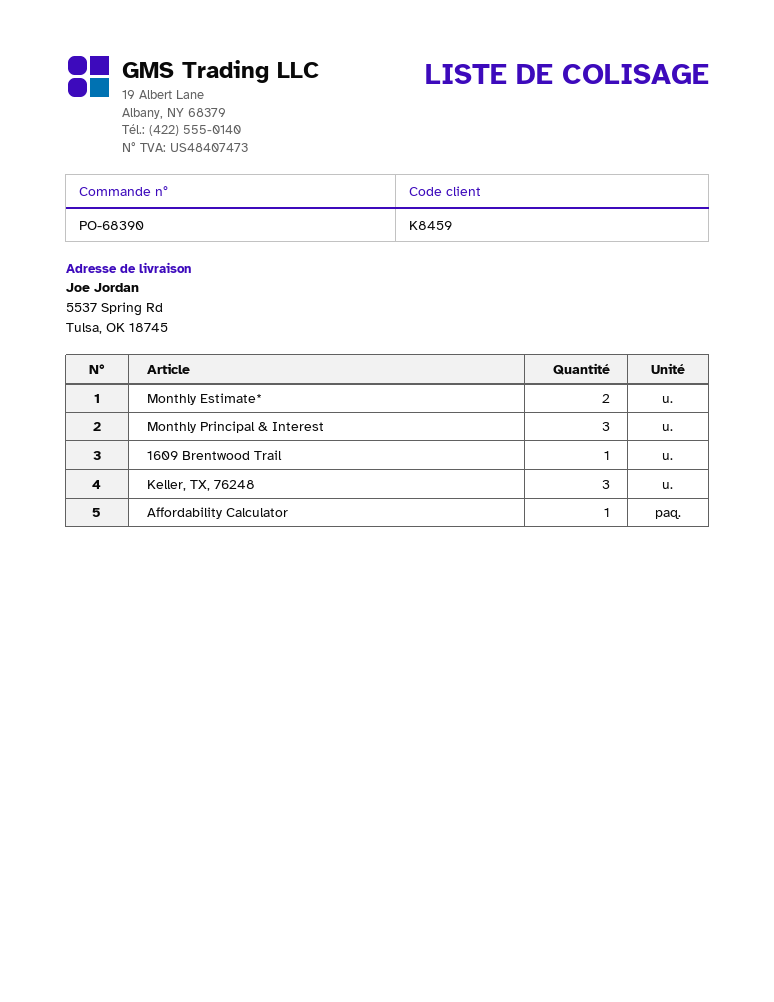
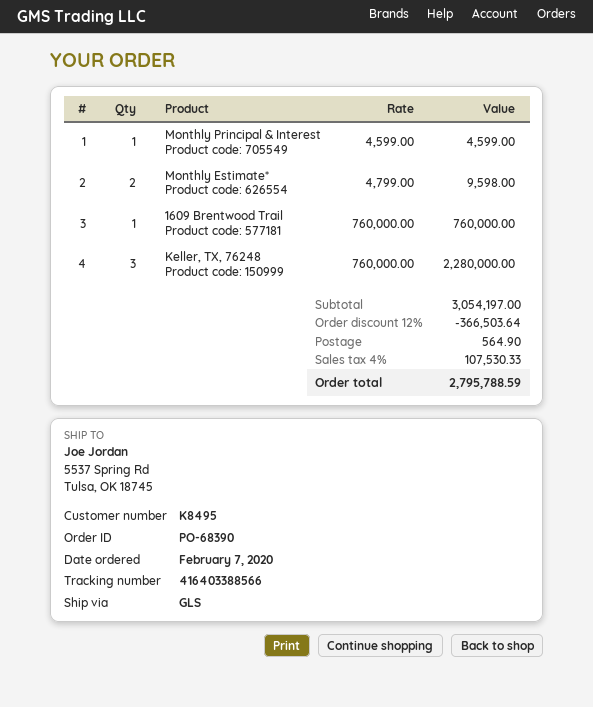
customer number: K8459 -> K8495
Monthly Principal & Interest: 3 -> 1
Affordability Calculator: 1 -> none

